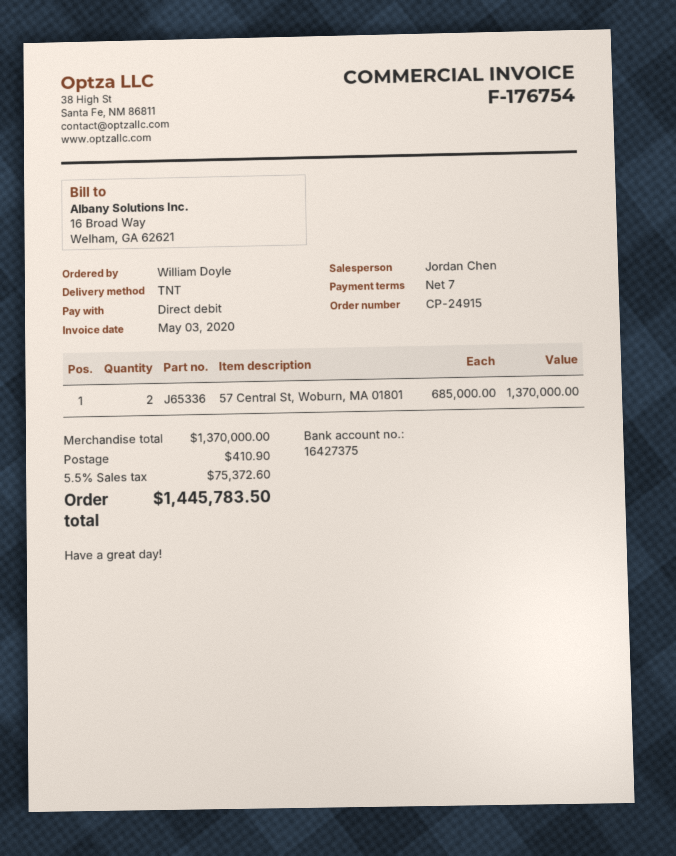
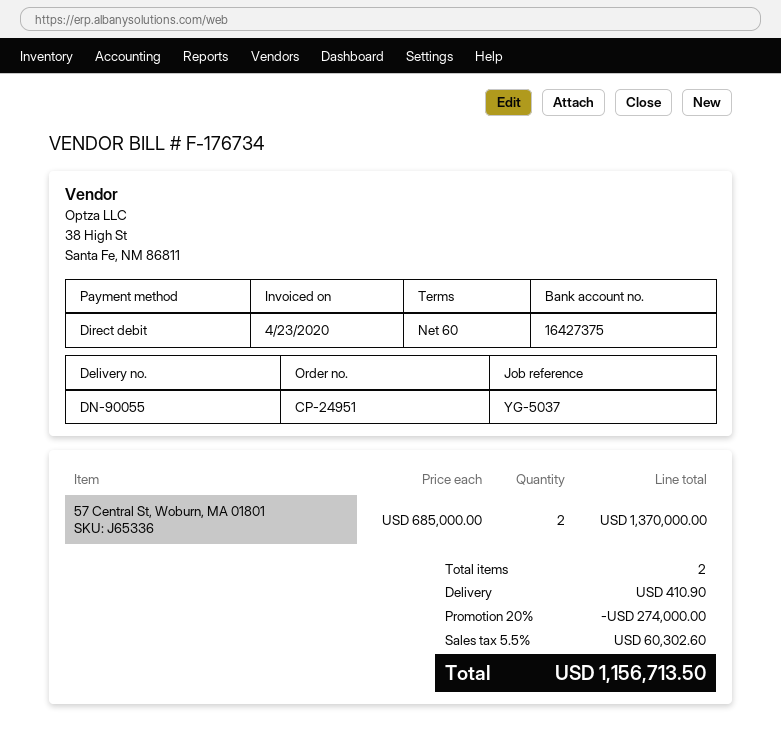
order number: CP-24915 -> CP-24951
invoice number: F-176754 -> F-176734
invoice date: 2020-05-03 -> 2020-04-23
payment terms: 7 days -> 60 days
discount: none -> 20% = 274000.00
tax: 5.5% = 75372.60 -> 5.5% = 60302.60
total: 1445783.50 -> 1156713.50

